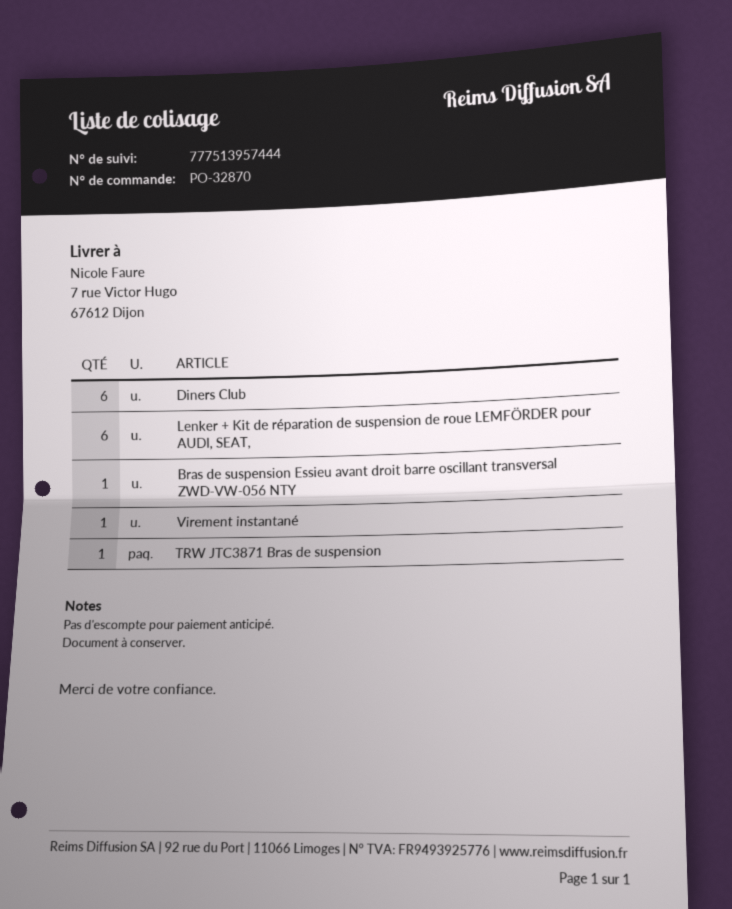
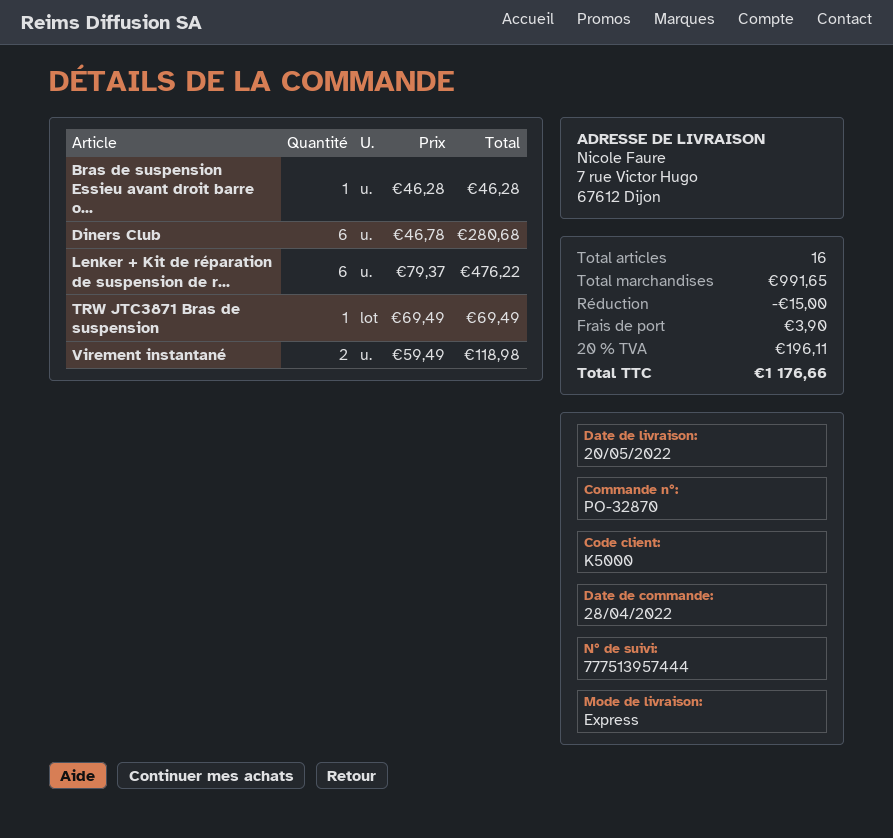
Virement instantané: 1 -> 2

